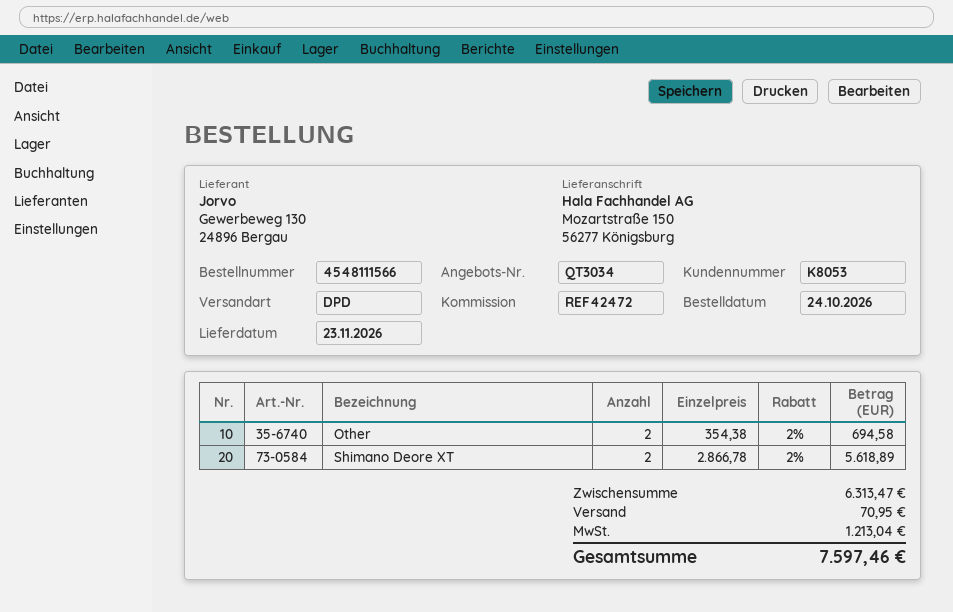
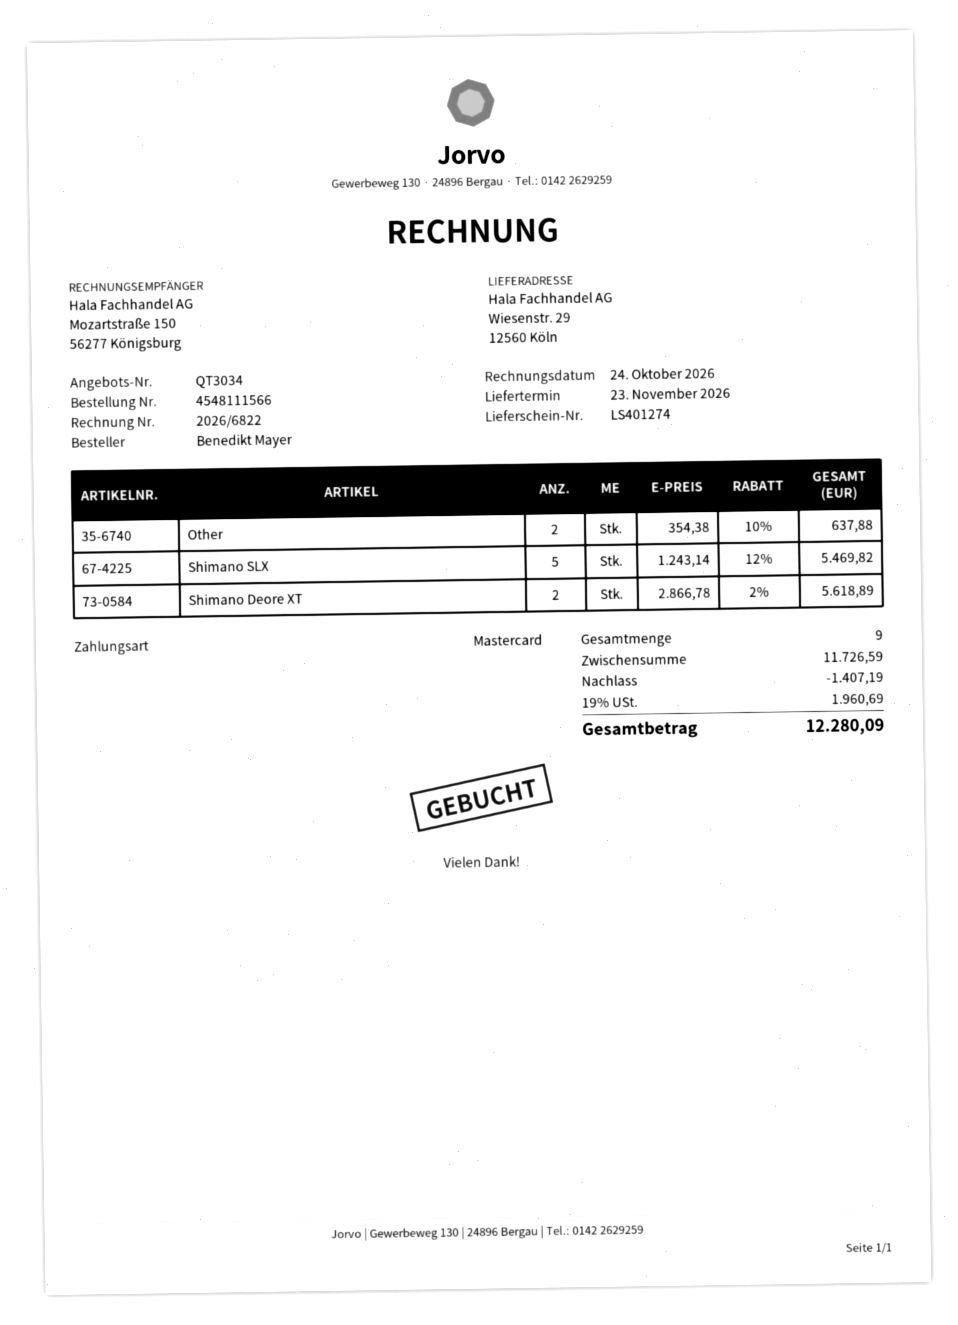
ship to: Mozartstraße 150, 56277 Königsburg -> Wiesenstr. 29, 12560 Köln
Other: 2 x 354.38 - 2% = 694.58 -> 2 x 354.38 - 10% = 637.88
Shimano SLX: none -> 5 x 1243.14 - 12% = 5469.82
subtotal: 6313.47 -> 11726.59
discount: none -> 1407.19
shipping: 70.95 -> none
tax: 1213.04 -> 1960.69
total: 7597.46 -> 12280.09

